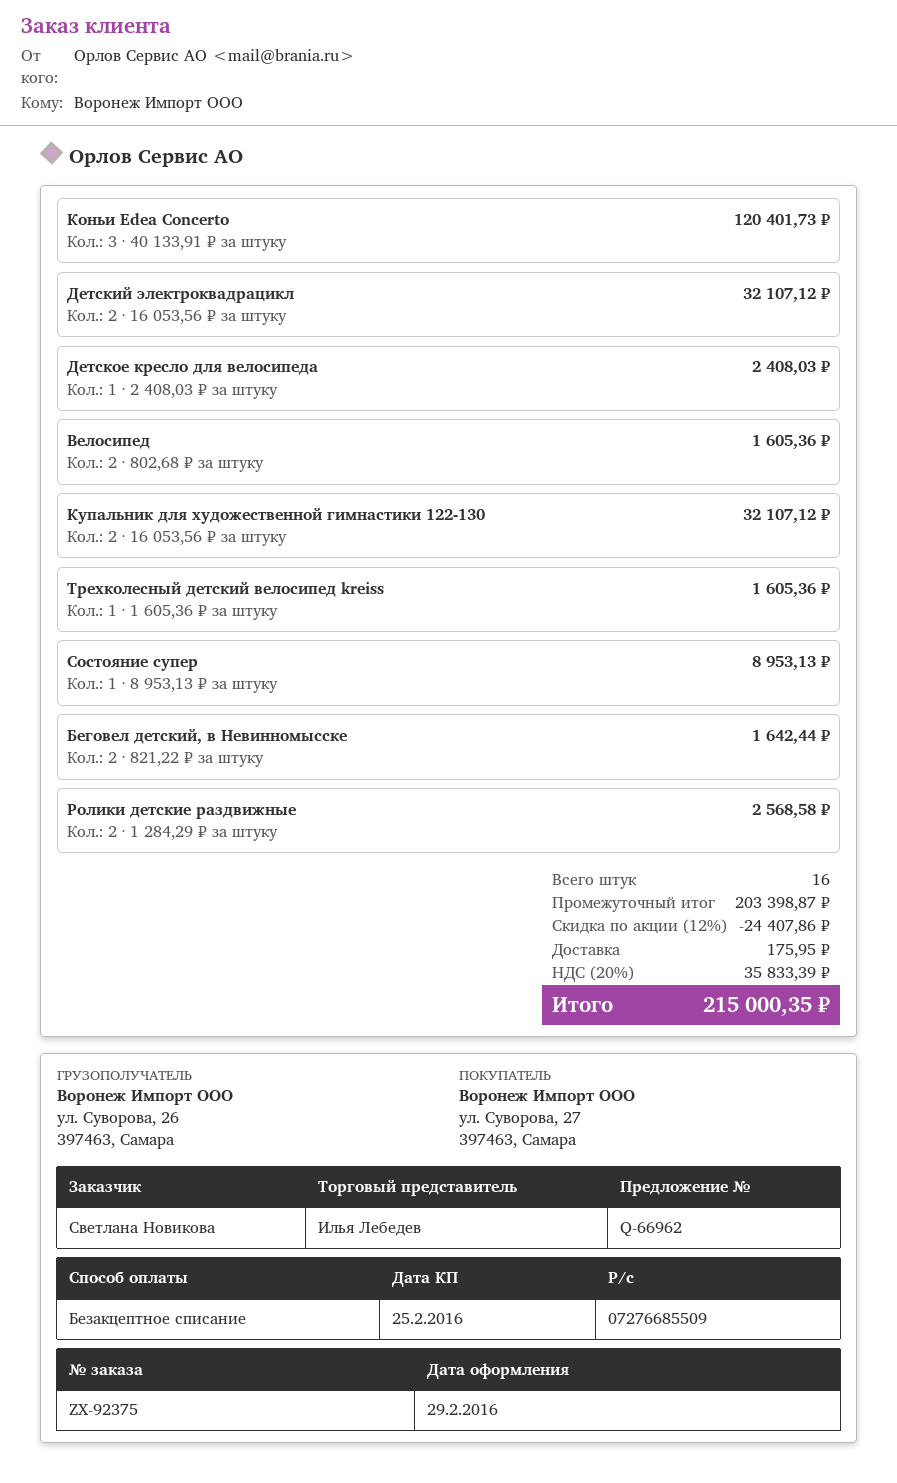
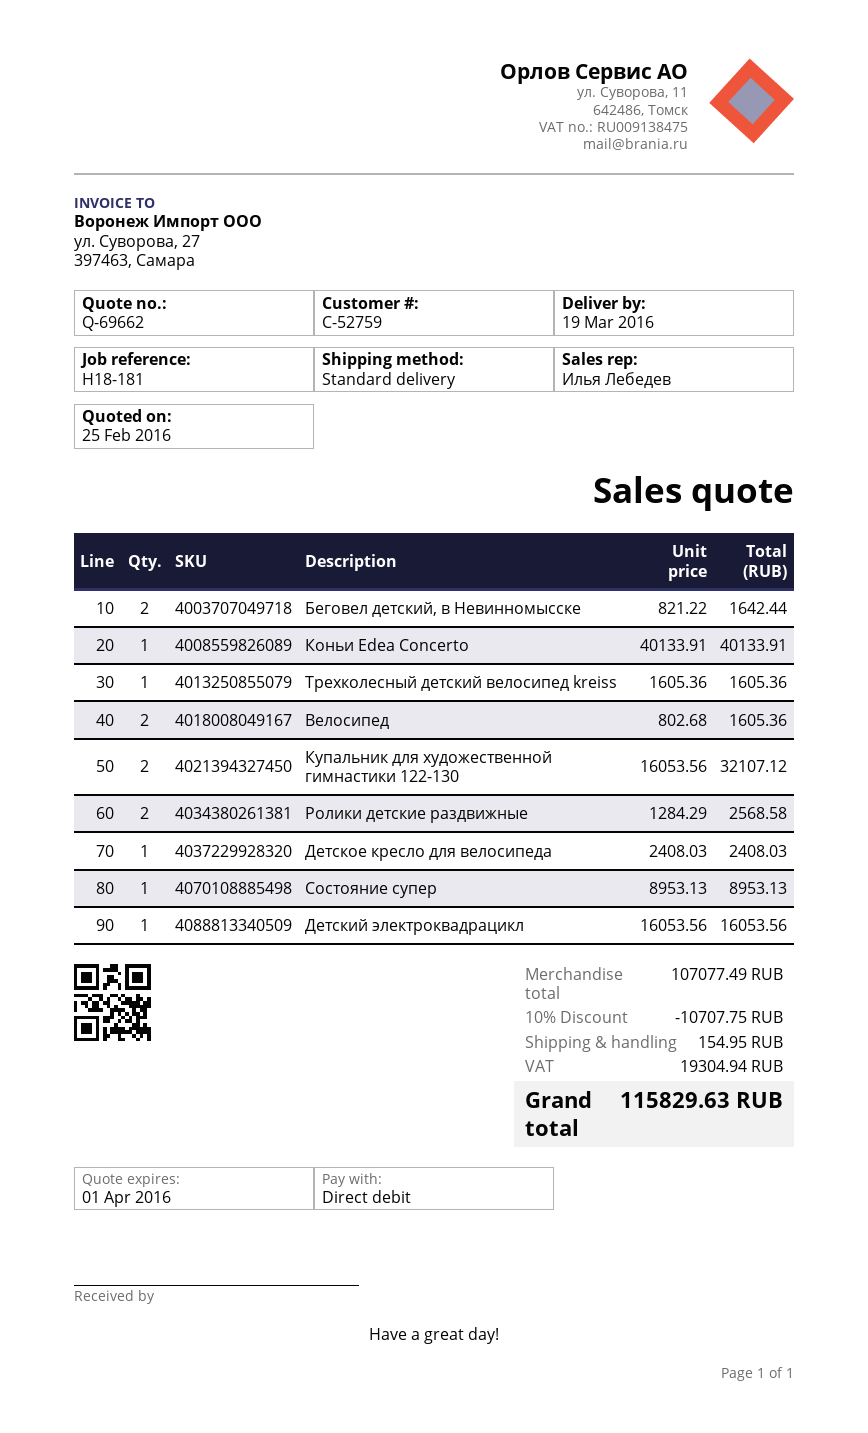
quote number: Q-66962 -> Q-69662
Коньи Edea Concerto: 3 x 40133.91 = 120401.73 -> 1 x 40133.91 = 40133.91
Детский электроквадрацикл: 2 x 16053.56 = 32107.12 -> 1 x 16053.56 = 16053.56
subtotal: 203398.87 -> 107077.49
discount: 12% = 24407.86 -> 10% = 10707.75
shipping: 175.95 -> 154.95
tax: 35833.39 -> 19304.94
total: 215000.35 -> 115829.63

